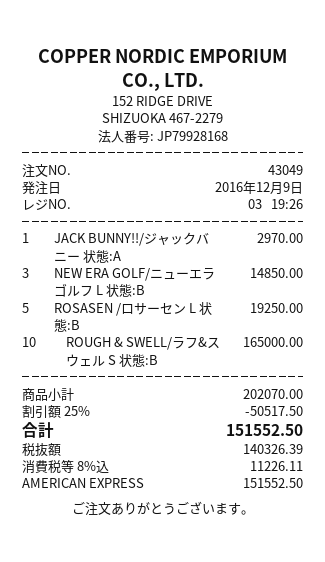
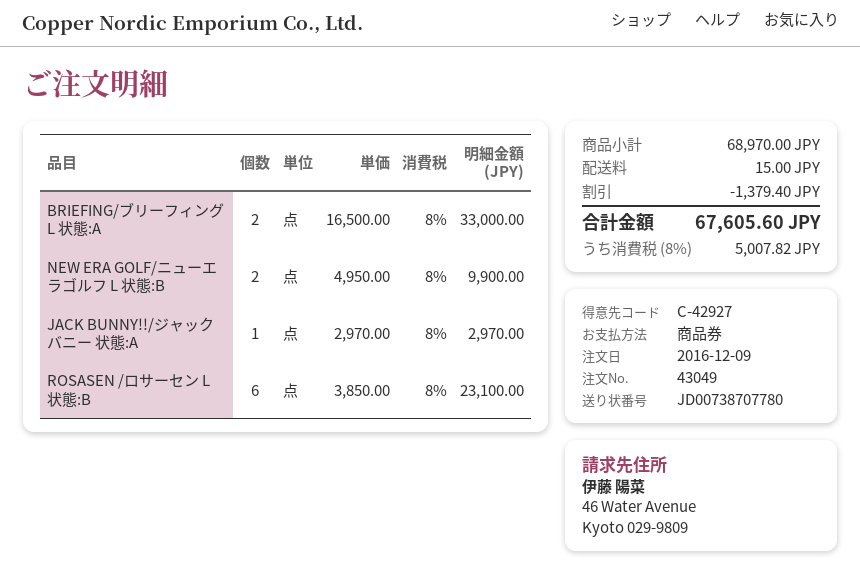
payment method: American Express -> gift card
NEW ERA GOLF/ニューエラゴルフ L 状態:B: 3 for 14850.00 -> 2 for 9900.00
ROSASEN /ロサーセン L 状態:B: 5 for 19250.00 -> 6 for 23100.00
ROUGH & SWELL/ラフ&スウェル S 状態:B: 10 for 165000.00 -> none
BRIEFING/ブリーフィング L 状態:A: none -> 2 for 33000.00
subtotal: 202070.00 -> 68970.00
discount: 50517.50 -> 1379.40
shipping: none -> 15.00
tax: 8% = 11226.11 -> 8% = 5007.82
total: 151552.50 -> 67605.60

